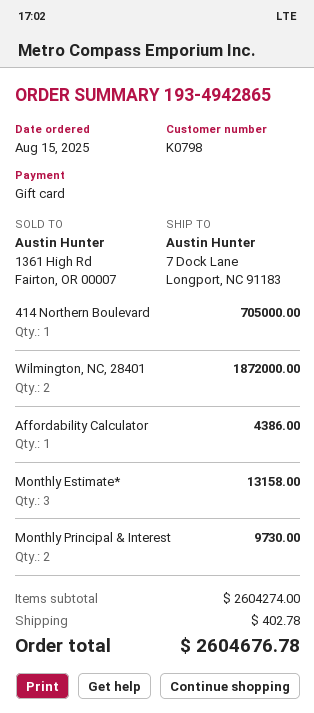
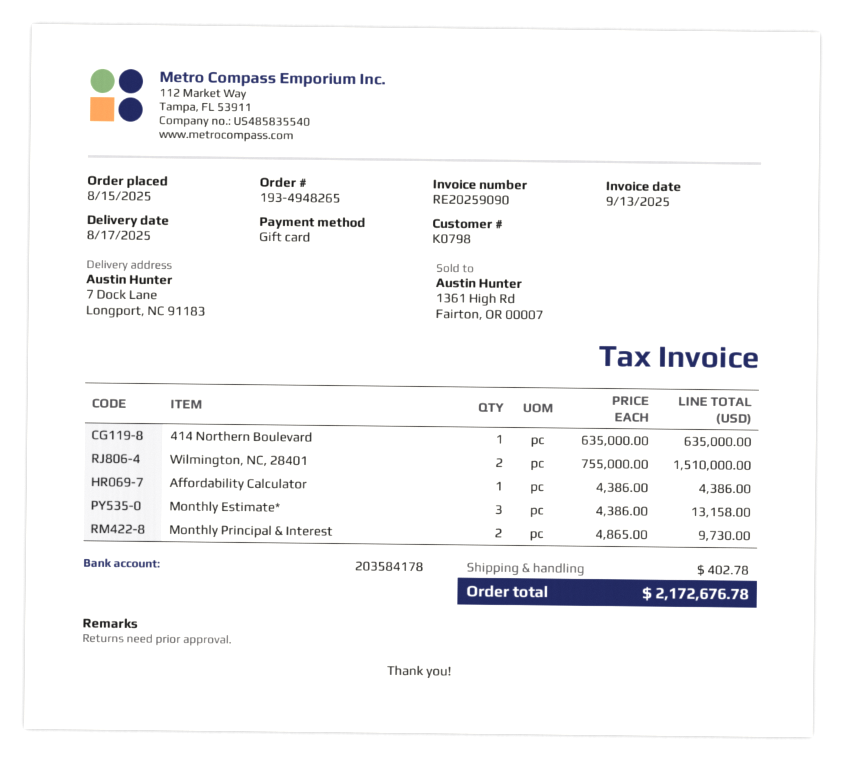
order number: 193-4942865 -> 193-4948265
414 Northern Boulevard: 1 for 705000.00 -> 1 for 635000.00
Wilmington, NC, 28401: 2 for 1872000.00 -> 2 for 1510000.00
total: 2604676.78 -> 2172676.78

